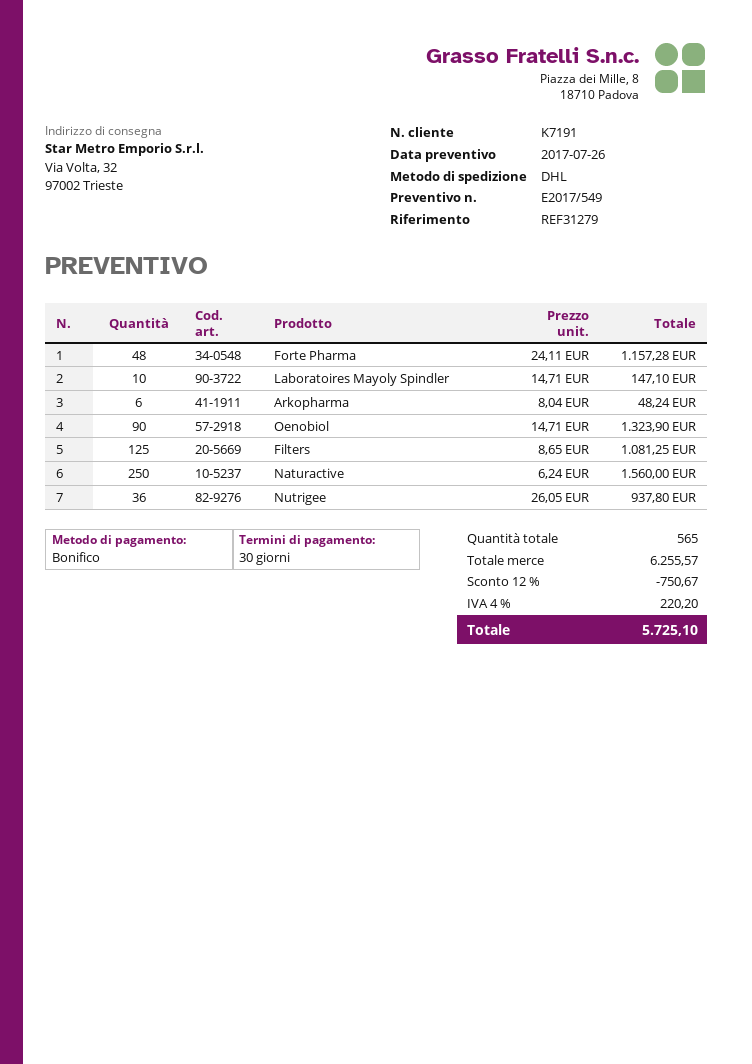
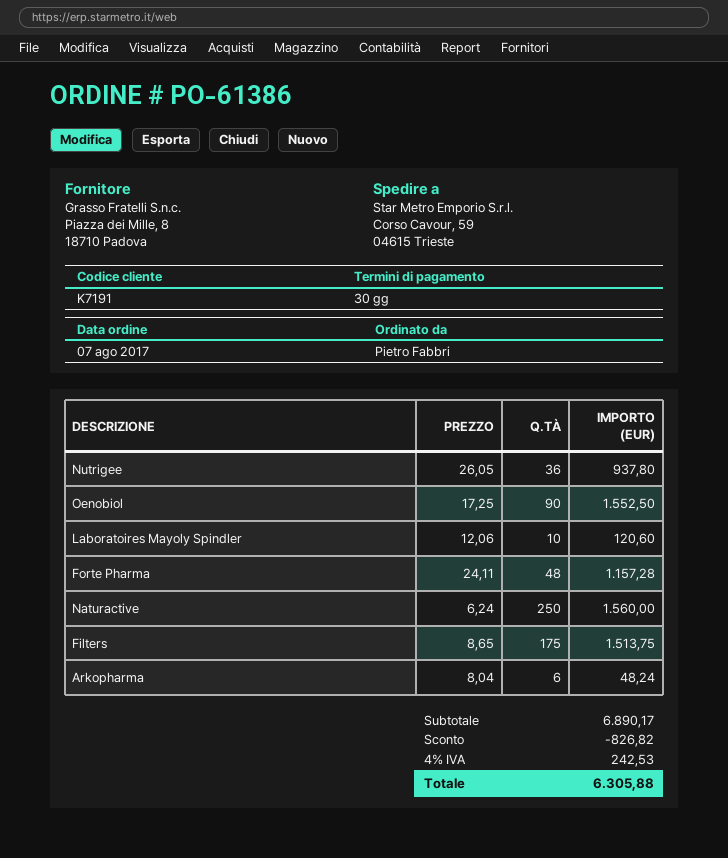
ship to: Via Volta, 32, 97002 Trieste -> Corso Cavour, 59, 04615 Trieste
Laboratoires Mayoly Spindler: 10 x 14.71 = 147.10 -> 10 x 12.06 = 120.60
Oenobiol: 90 x 14.71 = 1323.90 -> 90 x 17.25 = 1552.50
Filters: 125 x 8.65 = 1081.25 -> 175 x 8.65 = 1513.75
subtotal: 6255.57 -> 6890.17
discount: 750.67 -> 826.82
tax: 4% = 220.20 -> 4% = 242.53
total: 5725.10 -> 6305.88

